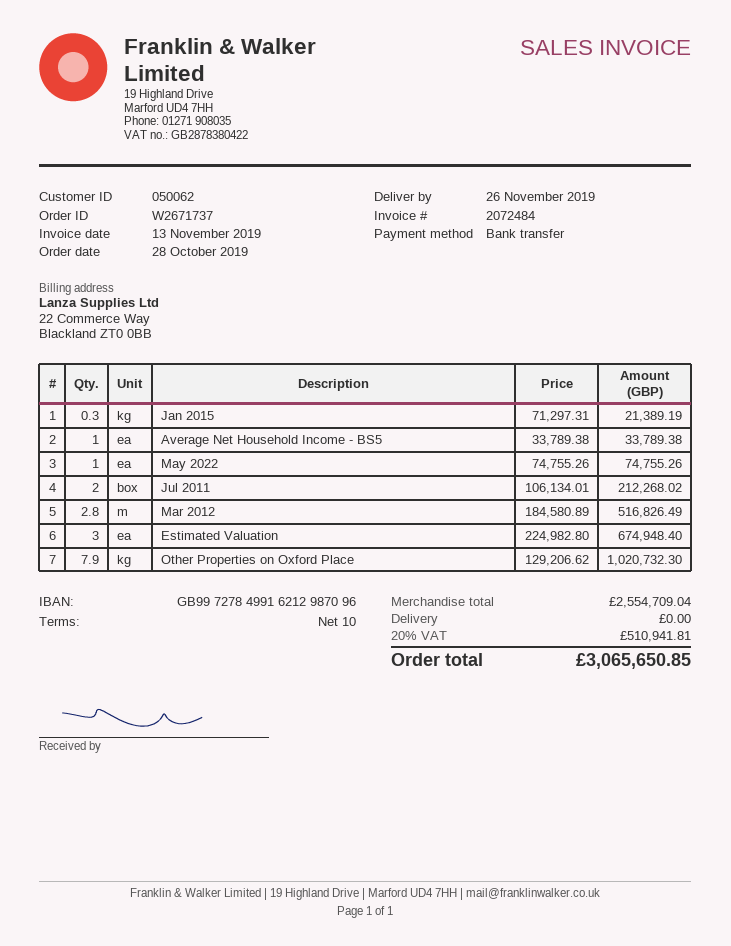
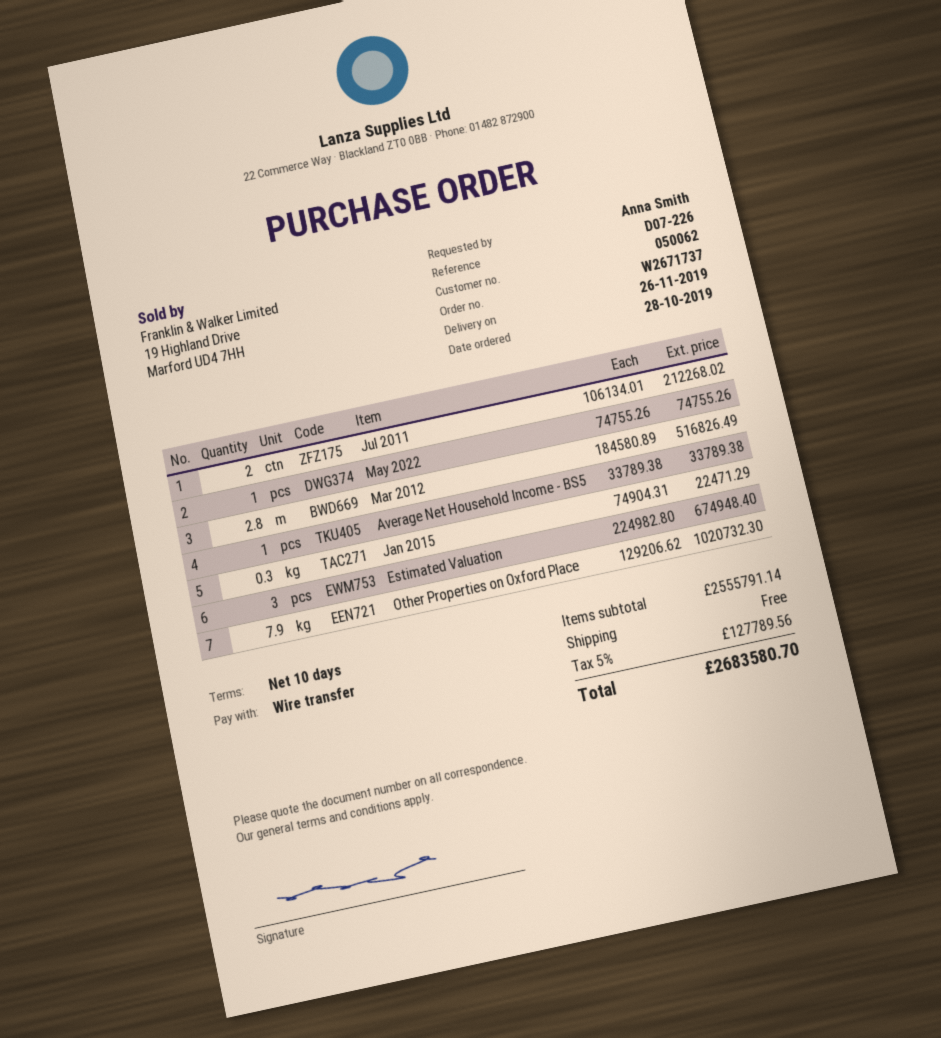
Jan 2015: 0.3 x 71297.31 = 21389.19 -> 0.3 x 74904.31 = 22471.29
subtotal: 2554709.04 -> 2555791.14
tax: 20% = 510941.81 -> 5% = 127789.56
total: 3065650.85 -> 2683580.70

